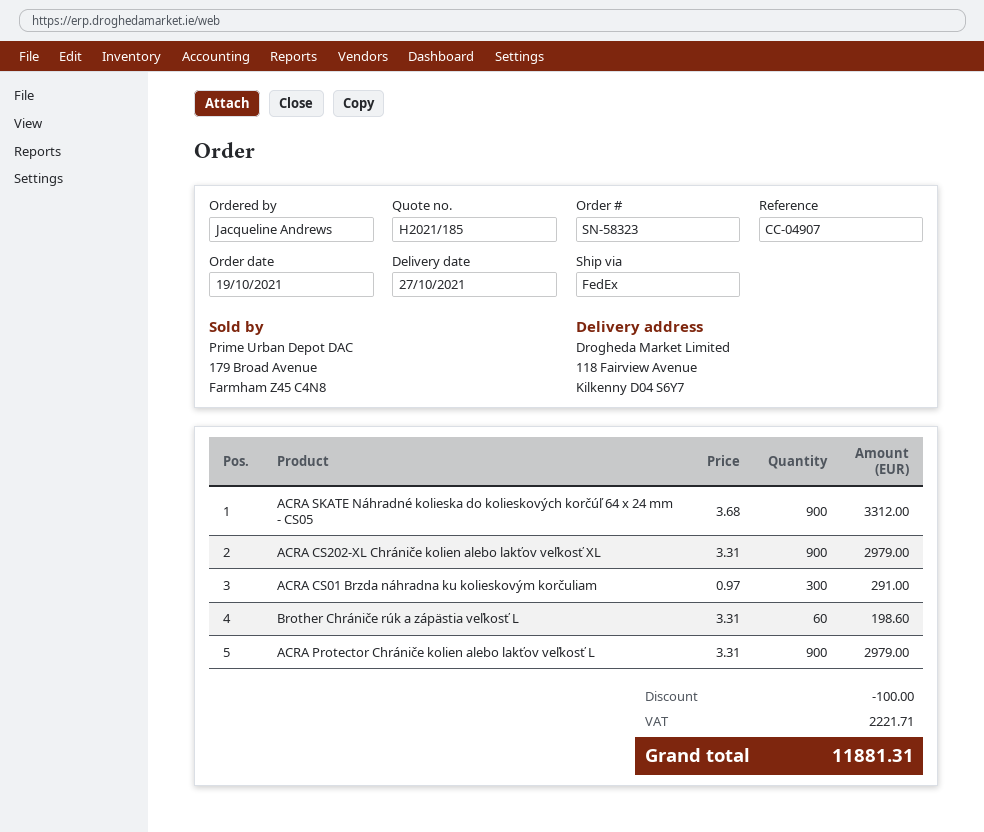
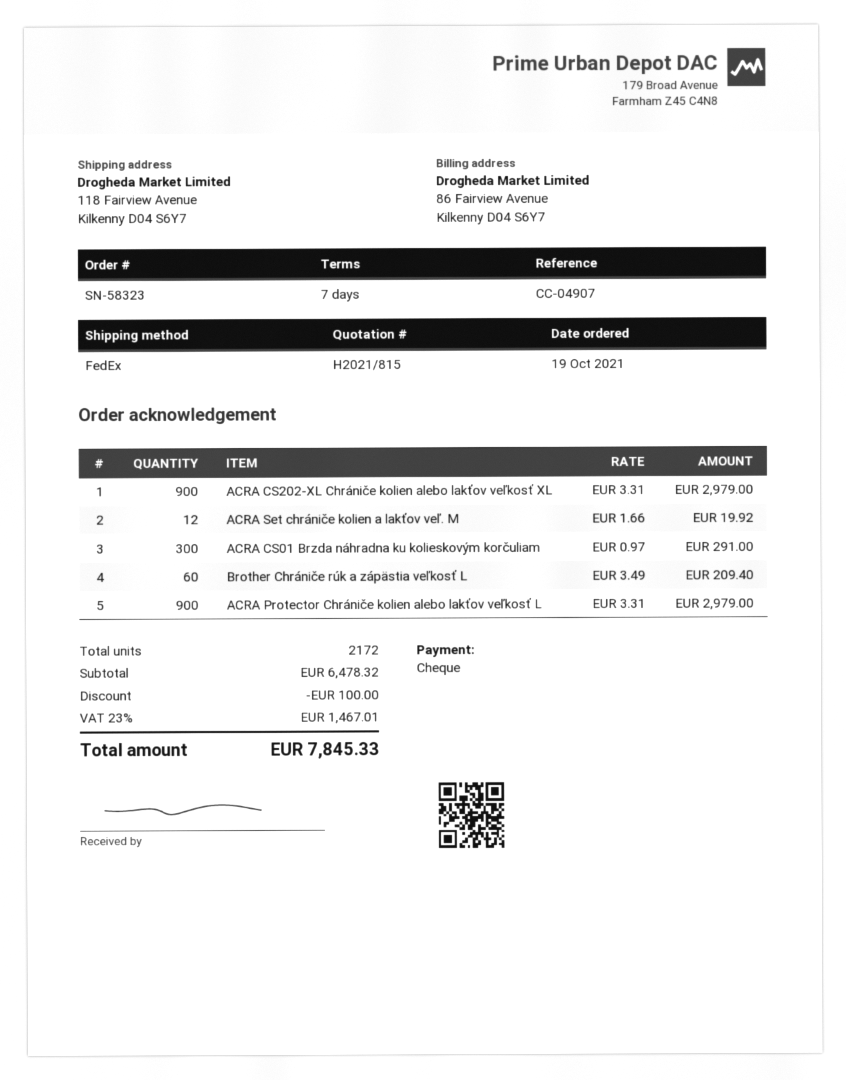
quote number: H2021/185 -> H2021/815
ACRA SKATE Náhradné kolieska do kolieskových korčúľ 64 x 24 mm - CS05: 900 x 3.68 = 3312.00 -> none
Brother Chrániče rúk a zápästia veľkosť L: 60 x 3.31 = 198.60 -> 60 x 3.49 = 209.40
ACRA Set chrániče kolien a lakťov veľ. M: none -> 12 x 1.66 = 19.92
tax: 2221.71 -> 1467.01
total: 11881.31 -> 7845.33

